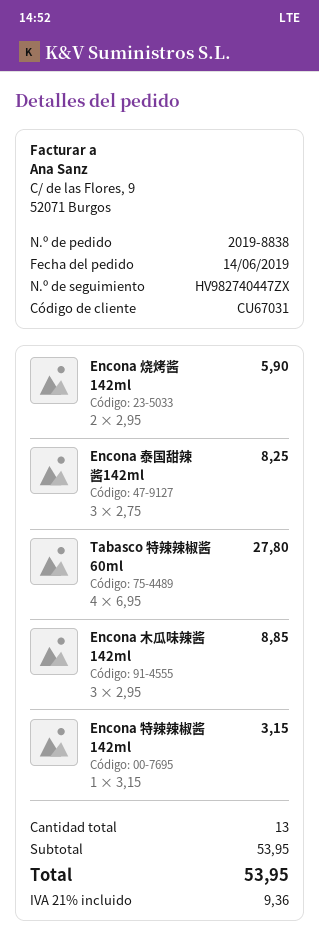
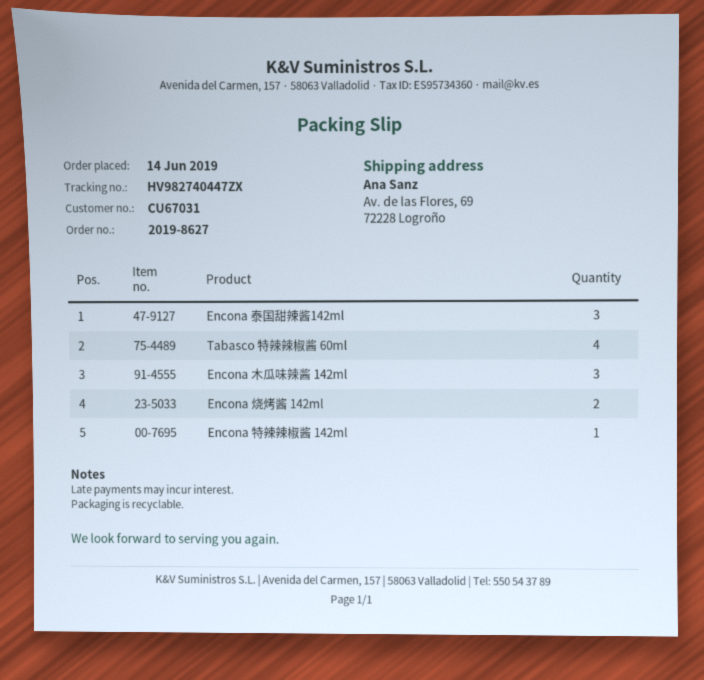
order number: 2019-8838 -> 2019-8627

